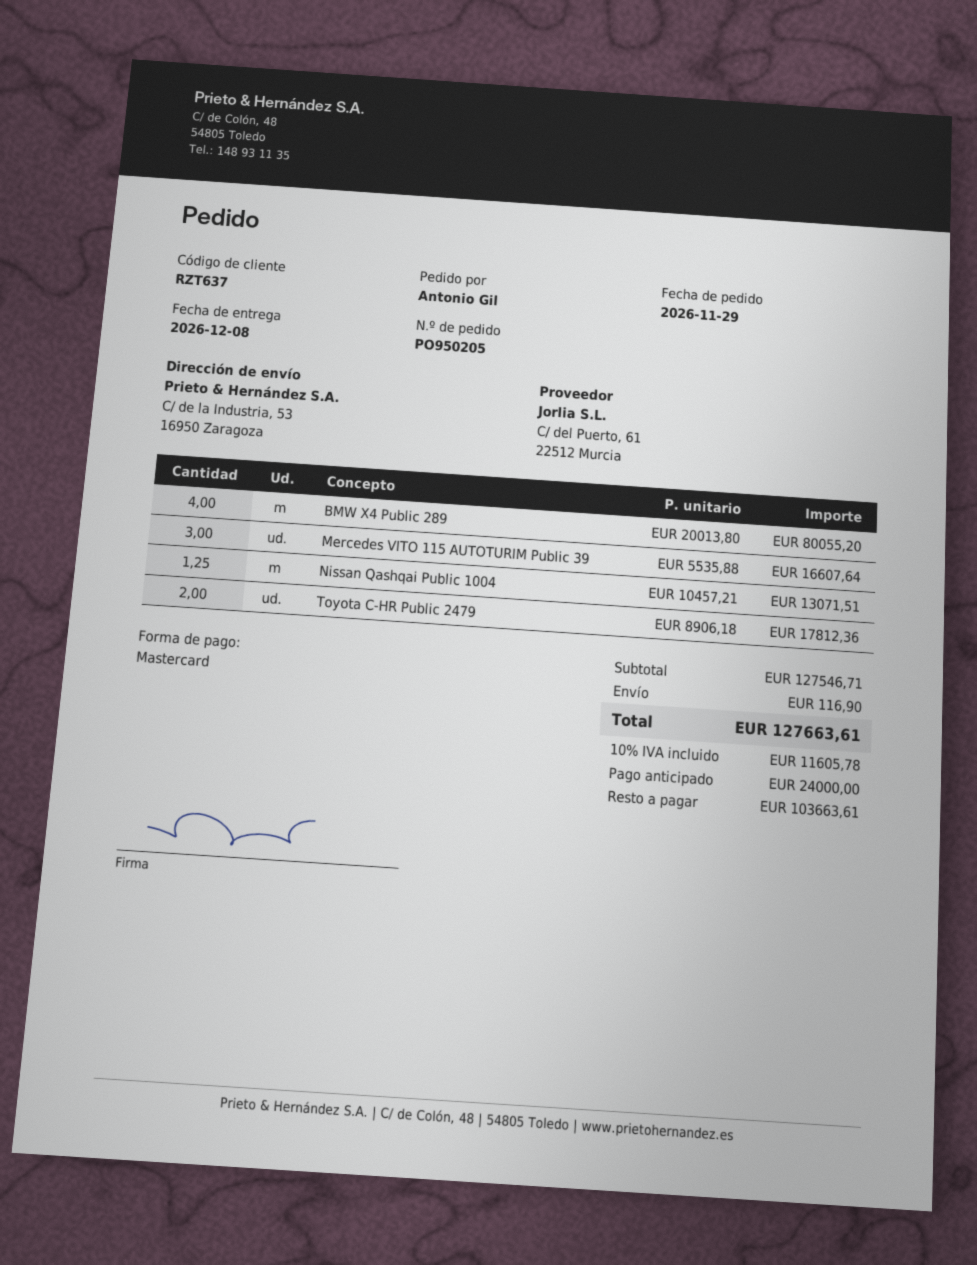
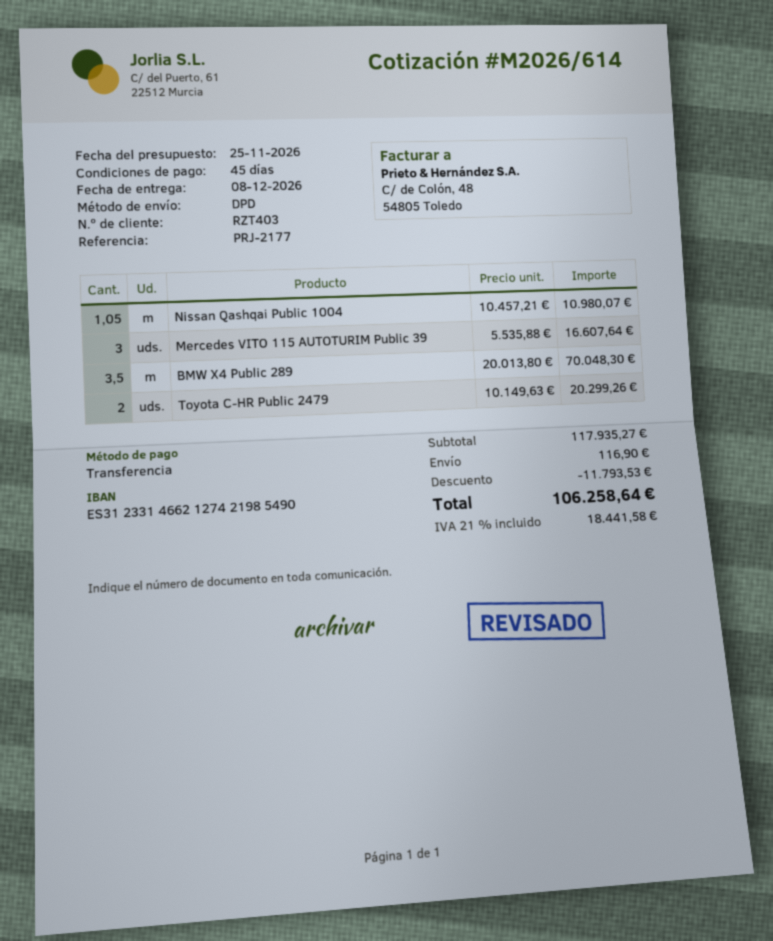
customer number: RZT637 -> RZT403
payment method: Mastercard -> bank transfer
BMW X4 Public 289: 4 x 20013.80 = 80055.20 -> 3.5 x 20013.80 = 70048.30
Nissan Qashqai Public 1004: 1.25 x 10457.21 = 13071.51 -> 1.05 x 10457.21 = 10980.07
Toyota C-HR Public 2479: 2 x 8906.18 = 17812.36 -> 2 x 10149.63 = 20299.26
subtotal: 127546.71 -> 117935.27
discount: none -> 11793.53
tax: 10% = 11605.78 -> 21% = 18441.58
total: 127663.61 -> 106258.64

